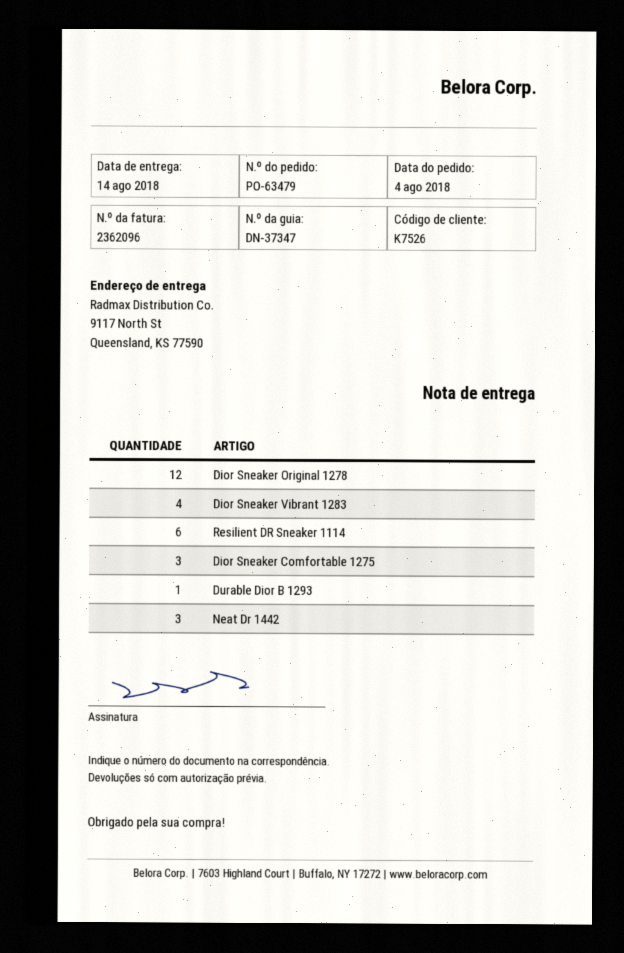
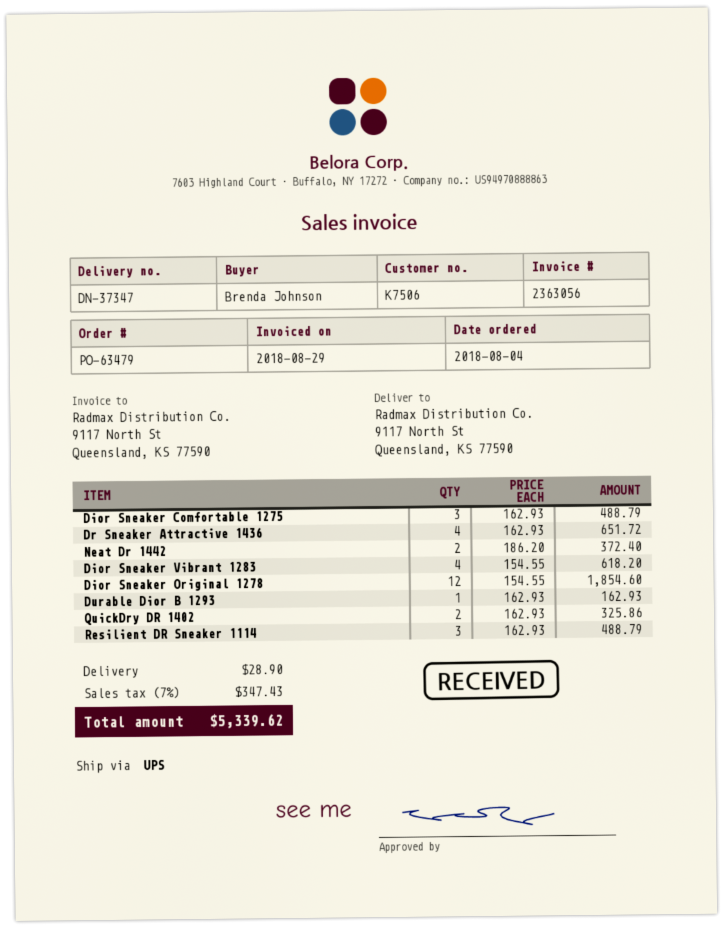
invoice number: 2362096 -> 2363056
customer number: K7526 -> K7506
Resilient DR Sneaker 1114: 6 -> 3
Neat Dr 1442: 3 -> 2
Dr Sneaker Attractive 1436: none -> 4
QuickDry DR 1402: none -> 2

